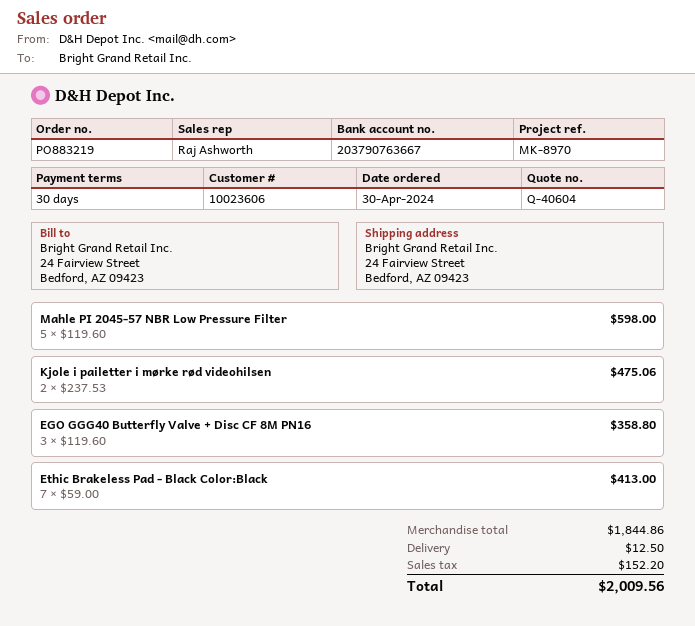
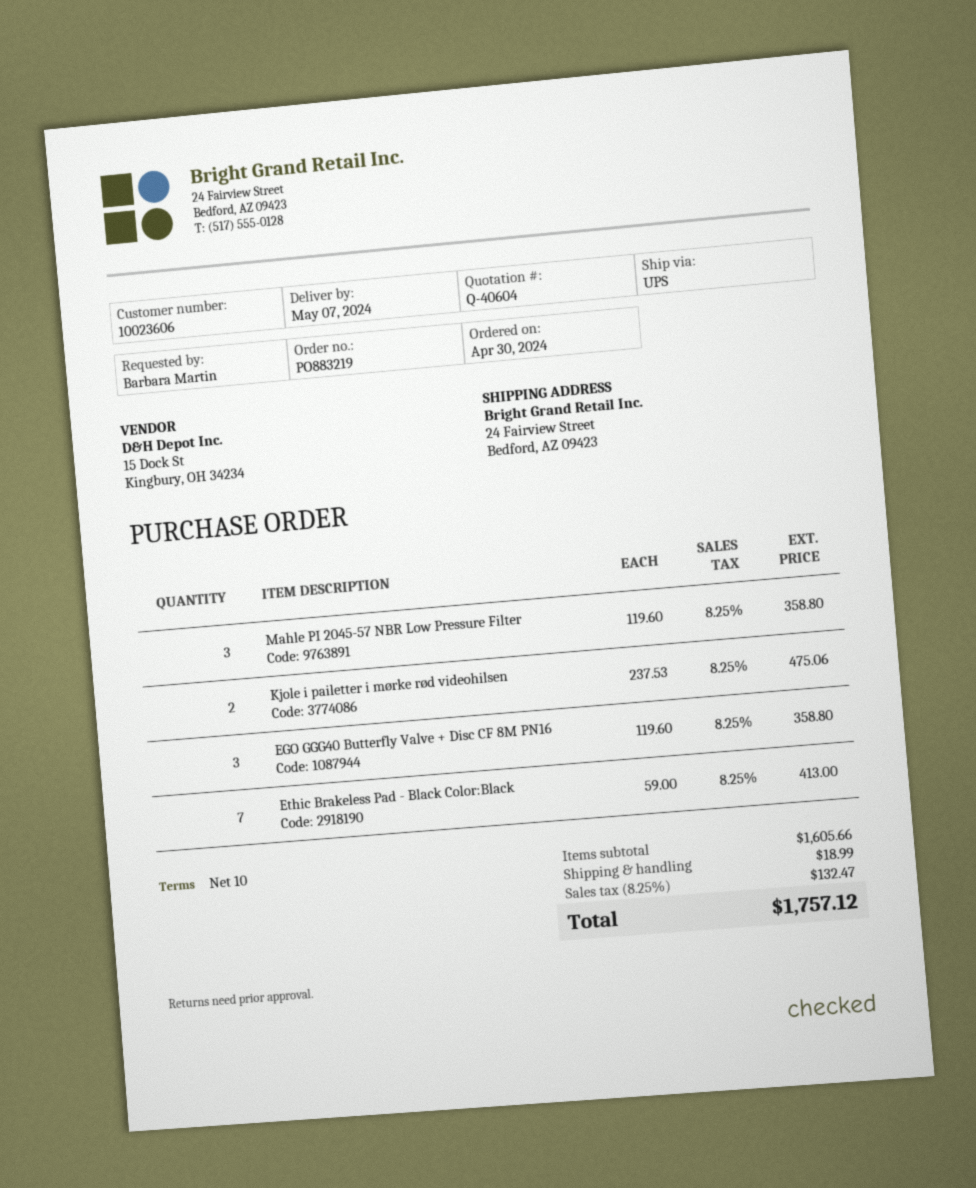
payment terms: 30 days -> 10 days
Mahle PI 2045-57 NBR Low Pressure Filter: 5 x 119.60 = 598.00 -> 3 x 119.60 = 358.80
subtotal: 1844.86 -> 1605.66
shipping: 12.50 -> 18.99
tax: 152.20 -> 132.47
total: 2009.56 -> 1757.12

